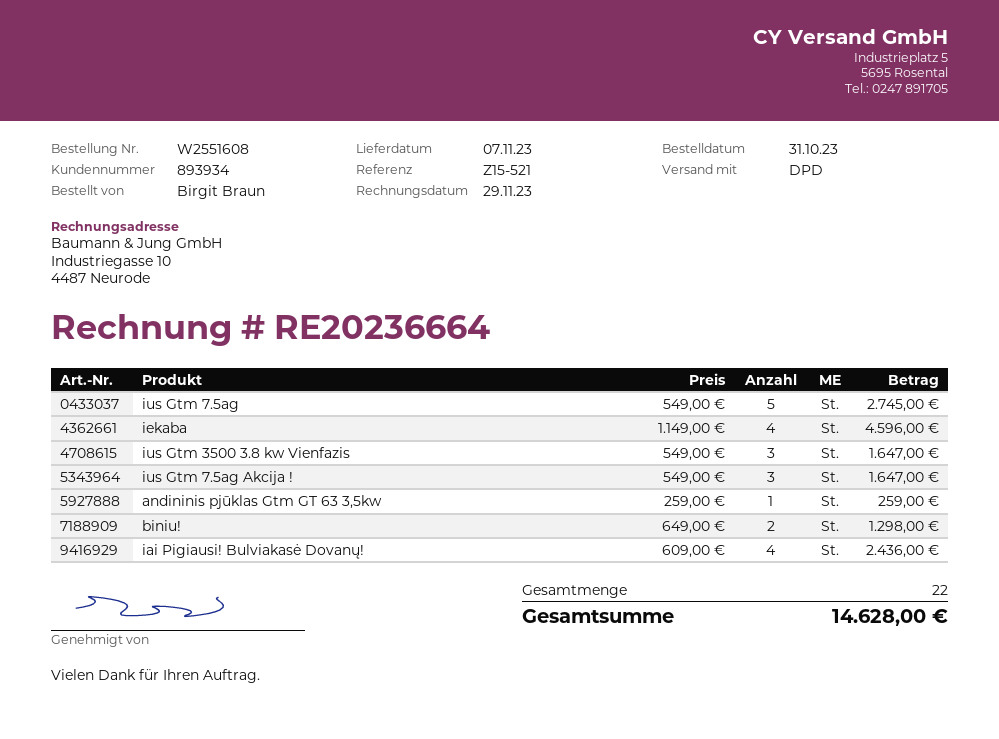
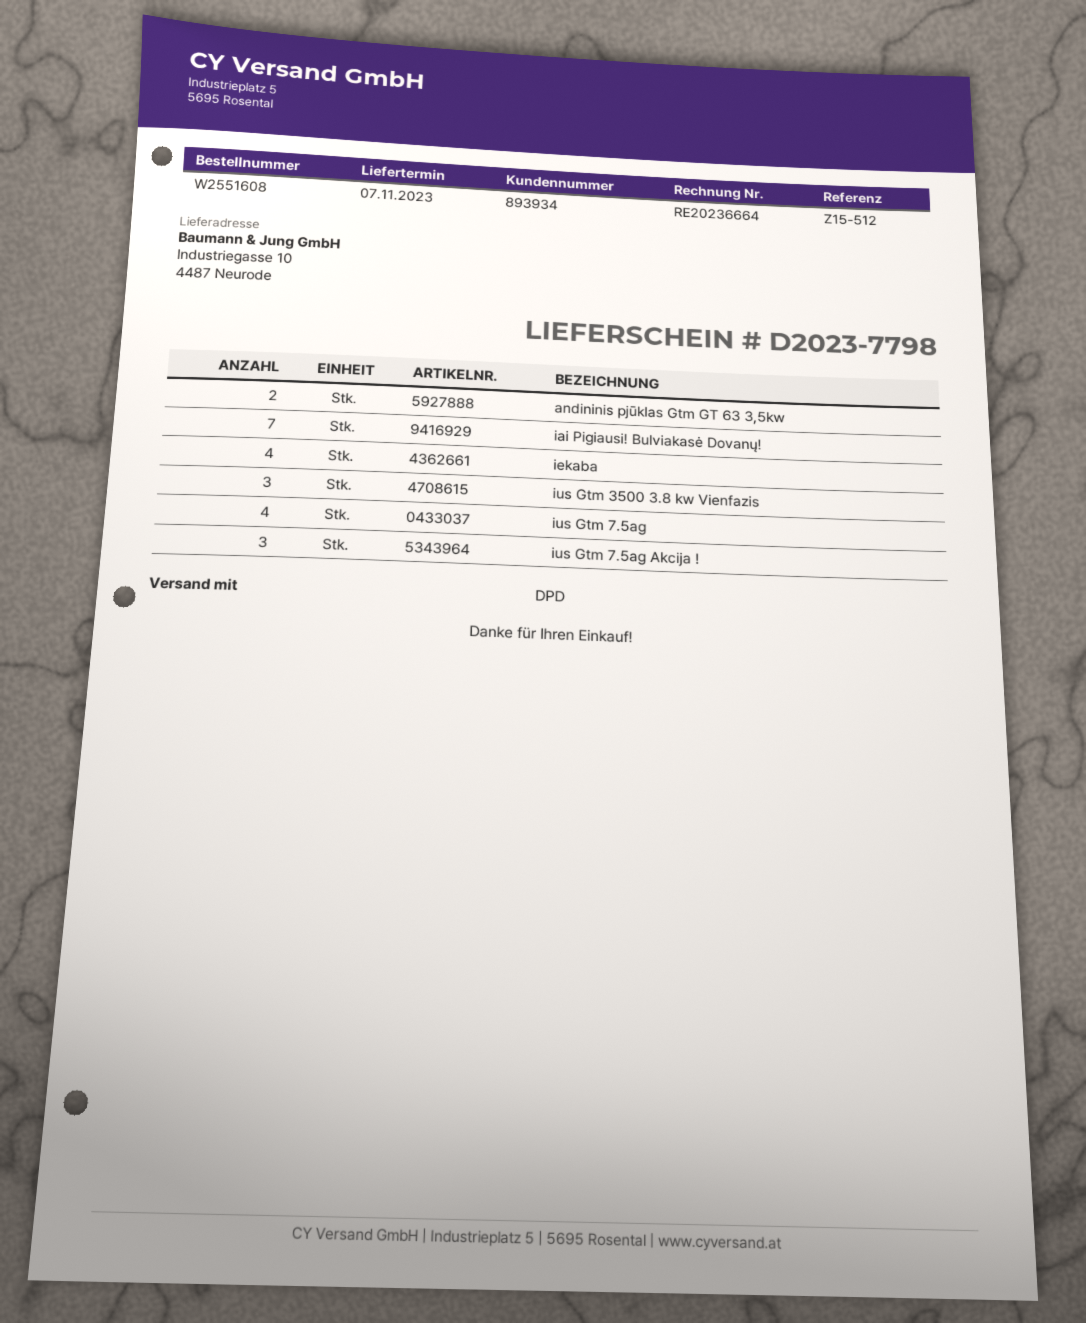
reference: Z15-521 -> Z15-512
ius Gtm 7.5ag: 5 -> 4
andininis pjūklas Gtm GT 63 3,5kw: 1 -> 2
biniu!: 2 -> none
iai Pigiausi! Bulviakasė Dovanų!: 4 -> 7

